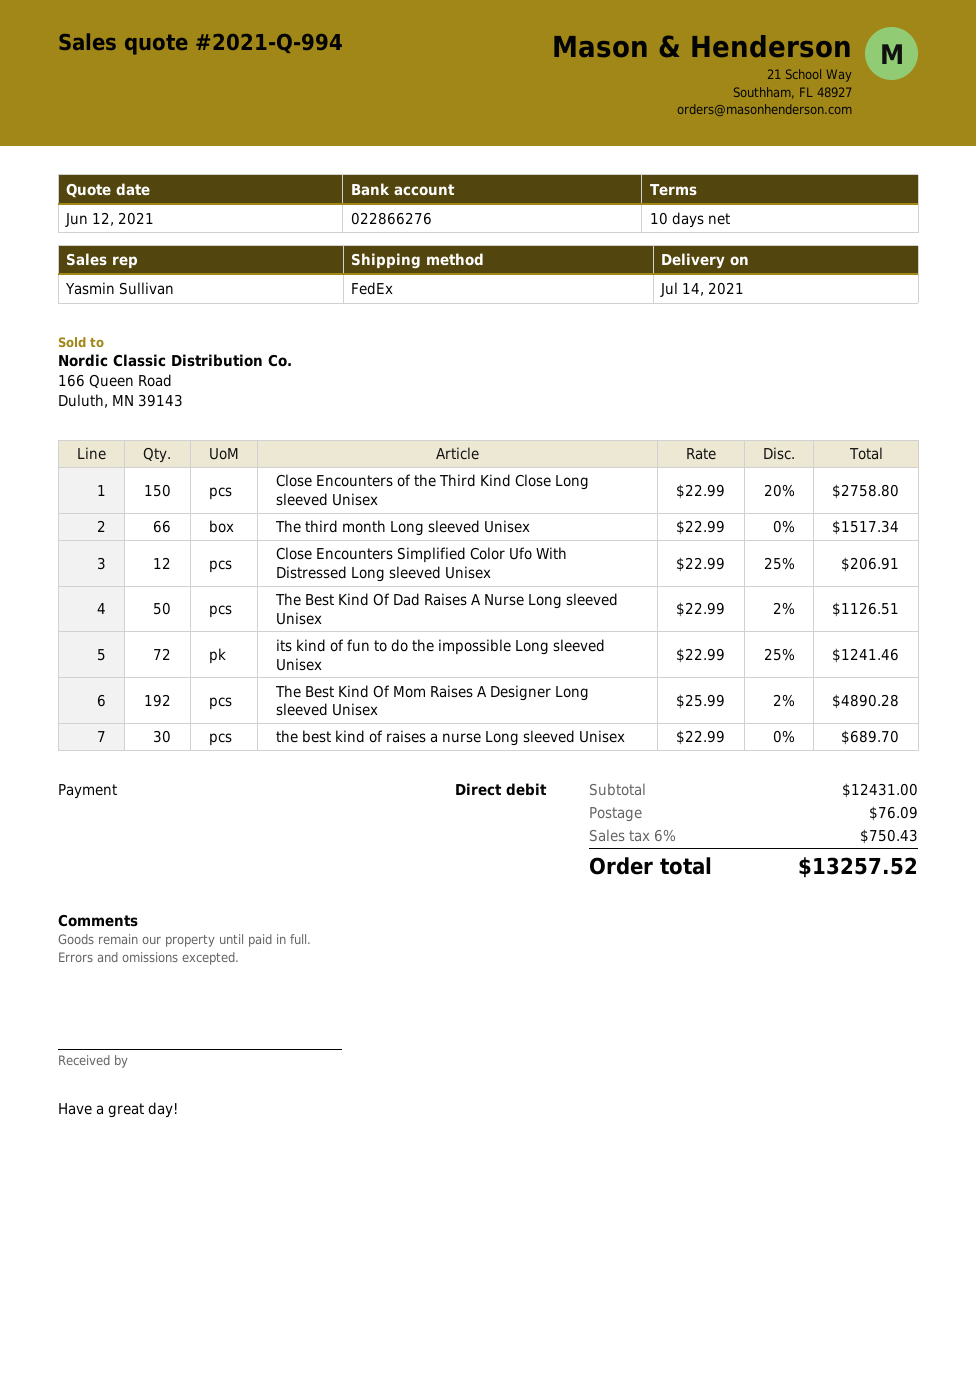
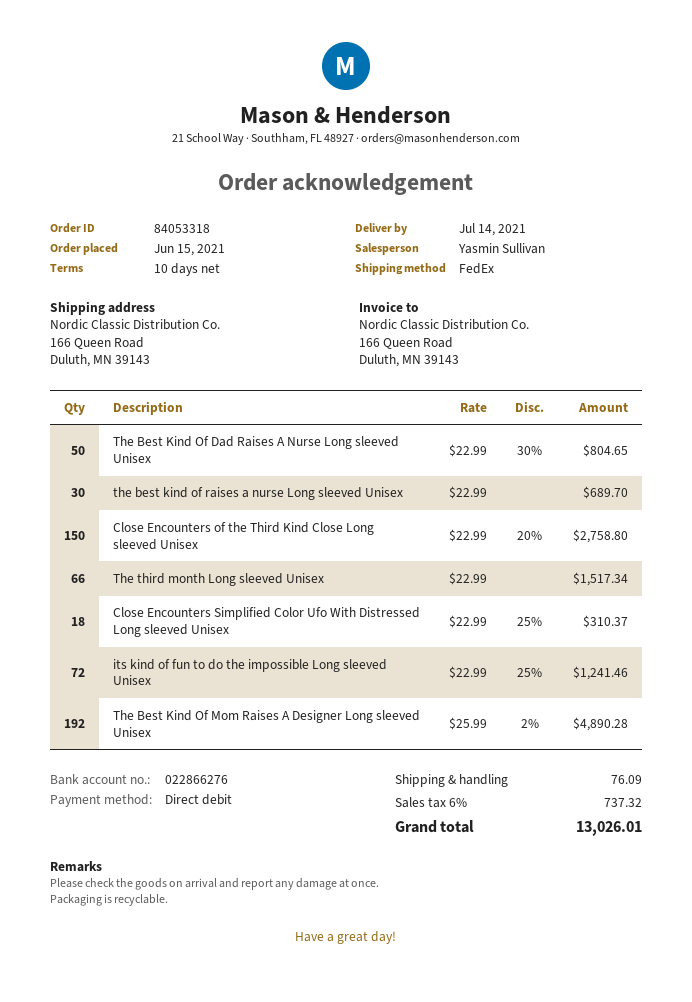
Close Encounters Simplified Color Ufo With Distressed Long sleeved Unisex: 12 x 22.99 - 25% = 206.91 -> 18 x 22.99 - 25% = 310.37
The Best Kind Of Dad Raises A Nurse Long sleeved Unisex: 50 x 22.99 - 2% = 1126.51 -> 50 x 22.99 - 30% = 804.65
tax: 6% = 750.43 -> 6% = 737.32
total: 13257.52 -> 13026.01

